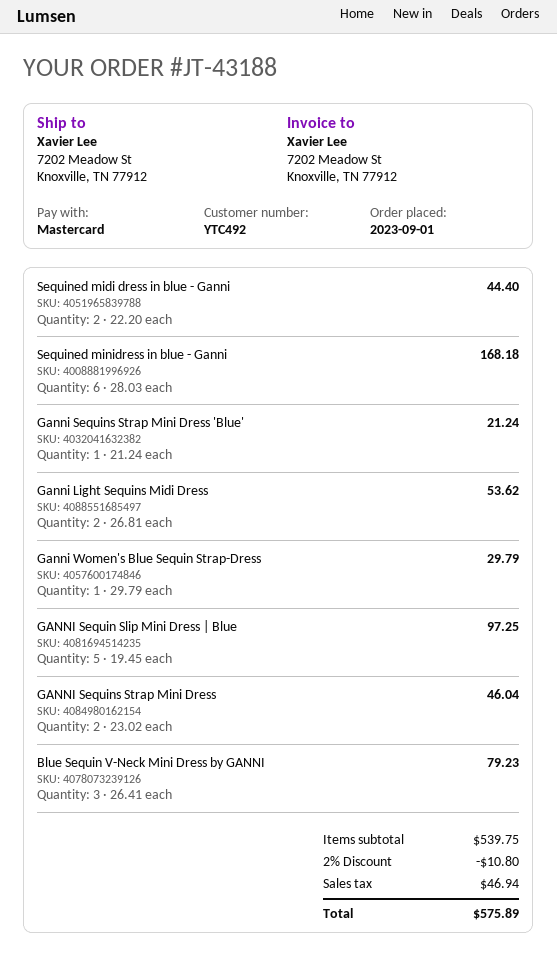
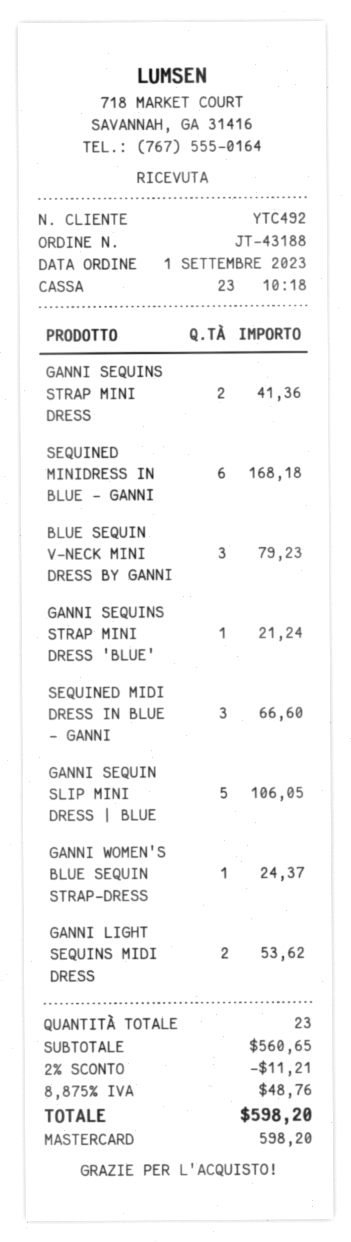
Sequined midi dress in blue - Ganni: 2 for 44.40 -> 3 for 66.60
Ganni Women's Blue Sequin Strap-Dress: 1 for 29.79 -> 1 for 24.37
GANNI Sequin Slip Mini Dress | Blue: 5 for 97.25 -> 5 for 106.05
GANNI Sequins Strap Mini Dress: 2 for 46.04 -> 2 for 41.36
subtotal: 539.75 -> 560.65
discount: 2% = 10.80 -> 2% = 11.21
tax: 46.94 -> 48.76
total: 575.89 -> 598.20

